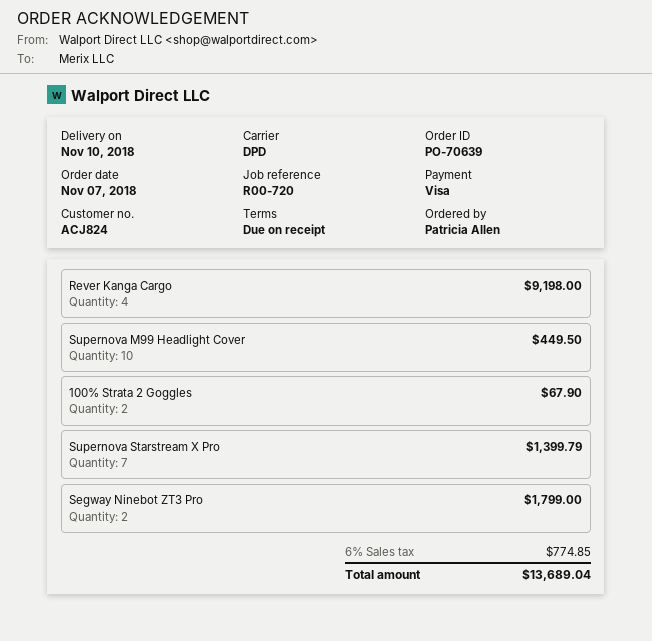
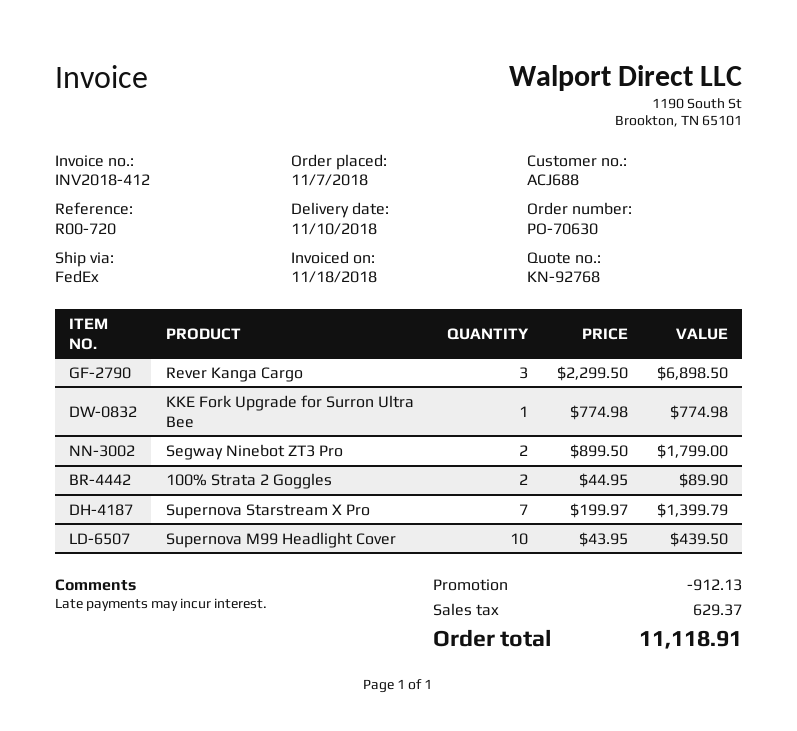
order number: PO-70639 -> PO-70630
customer number: ACJ824 -> ACJ688
shipping method: DPD -> FedEx
Rever Kanga Cargo: 4 for 9198.00 -> 3 for 6898.50
Supernova M99 Headlight Cover: 10 for 449.50 -> 10 for 439.50
100% Strata 2 Goggles: 2 for 67.90 -> 2 for 89.90
KKE Fork Upgrade for Surron Ultra Bee: none -> 1 for 774.98
discount: none -> 912.13
tax: 774.85 -> 629.37
total: 13689.04 -> 11118.91

